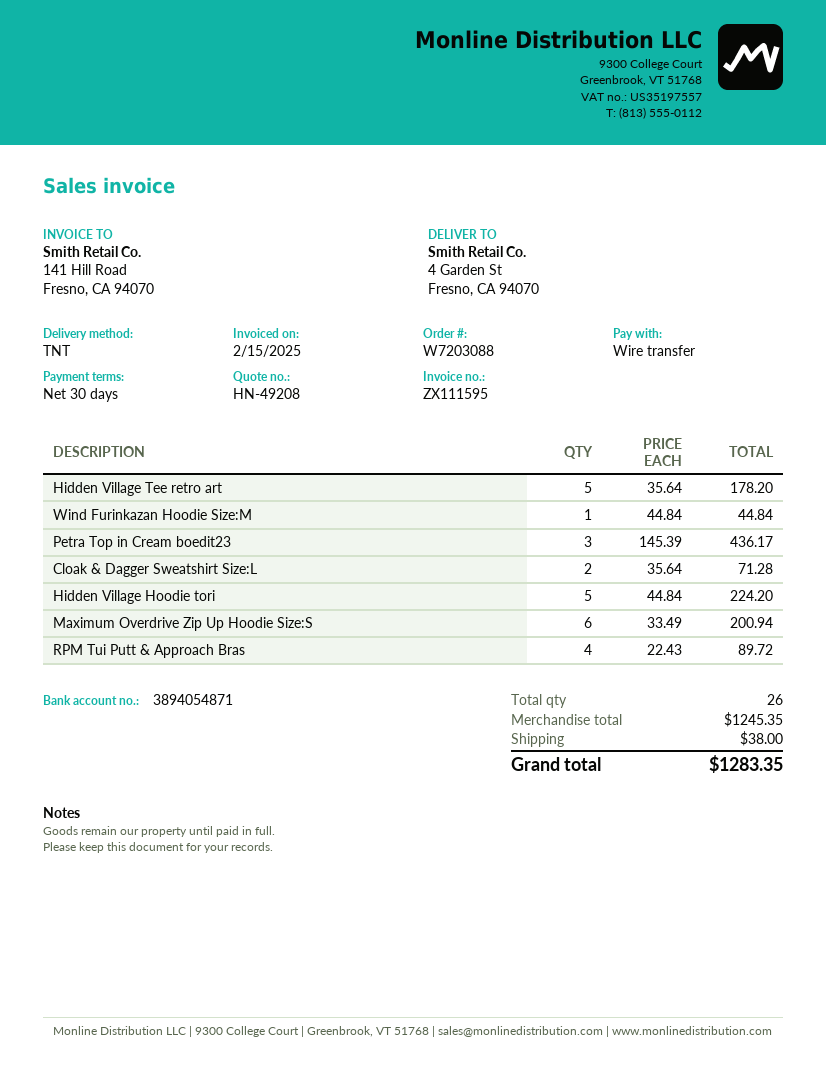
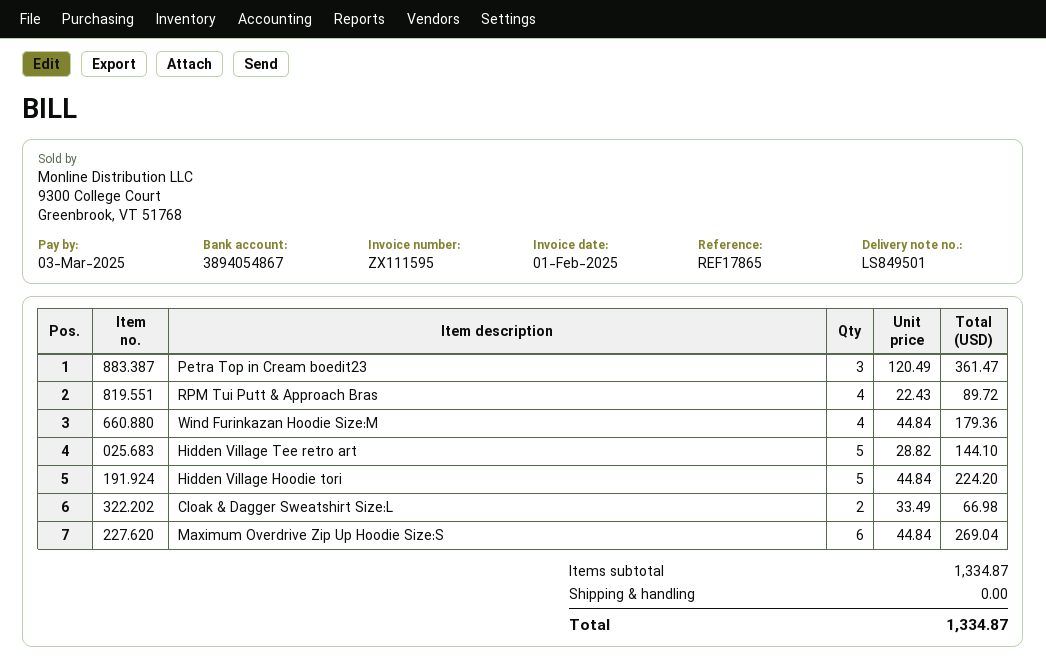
invoice date: 2025-02-15 -> 2025-02-01
bank account: 3894054871 -> 3894054867
Hidden Village Tee retro art: 5 x 35.64 = 178.20 -> 5 x 28.82 = 144.10
Wind Furinkazan Hoodie Size:M: 1 x 44.84 = 44.84 -> 4 x 44.84 = 179.36
Petra Top in Cream boedit23: 3 x 145.39 = 436.17 -> 3 x 120.49 = 361.47
Cloak & Dagger Sweatshirt Size:L: 2 x 35.64 = 71.28 -> 2 x 33.49 = 66.98
Maximum Overdrive Zip Up Hoodie Size:S: 6 x 33.49 = 200.94 -> 6 x 44.84 = 269.04
subtotal: 1245.35 -> 1334.87
shipping: 38.00 -> 0.00
total: 1283.35 -> 1334.87

